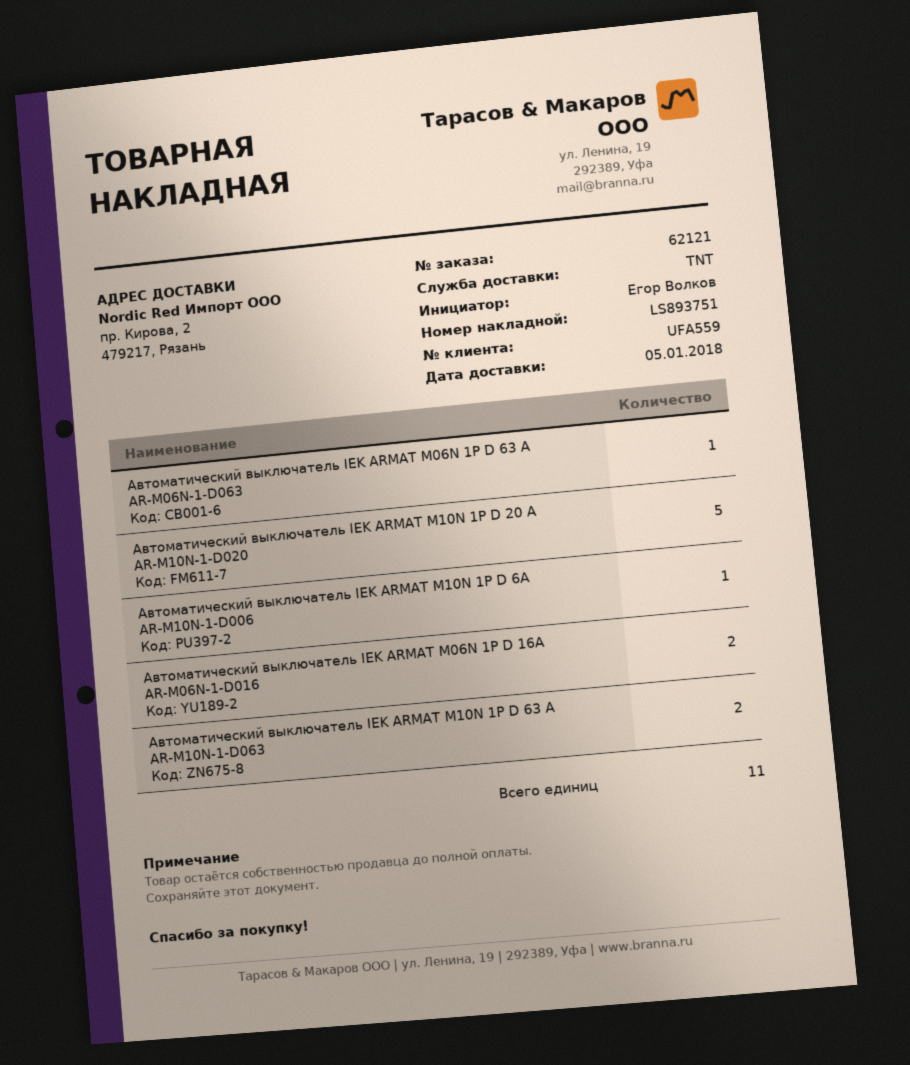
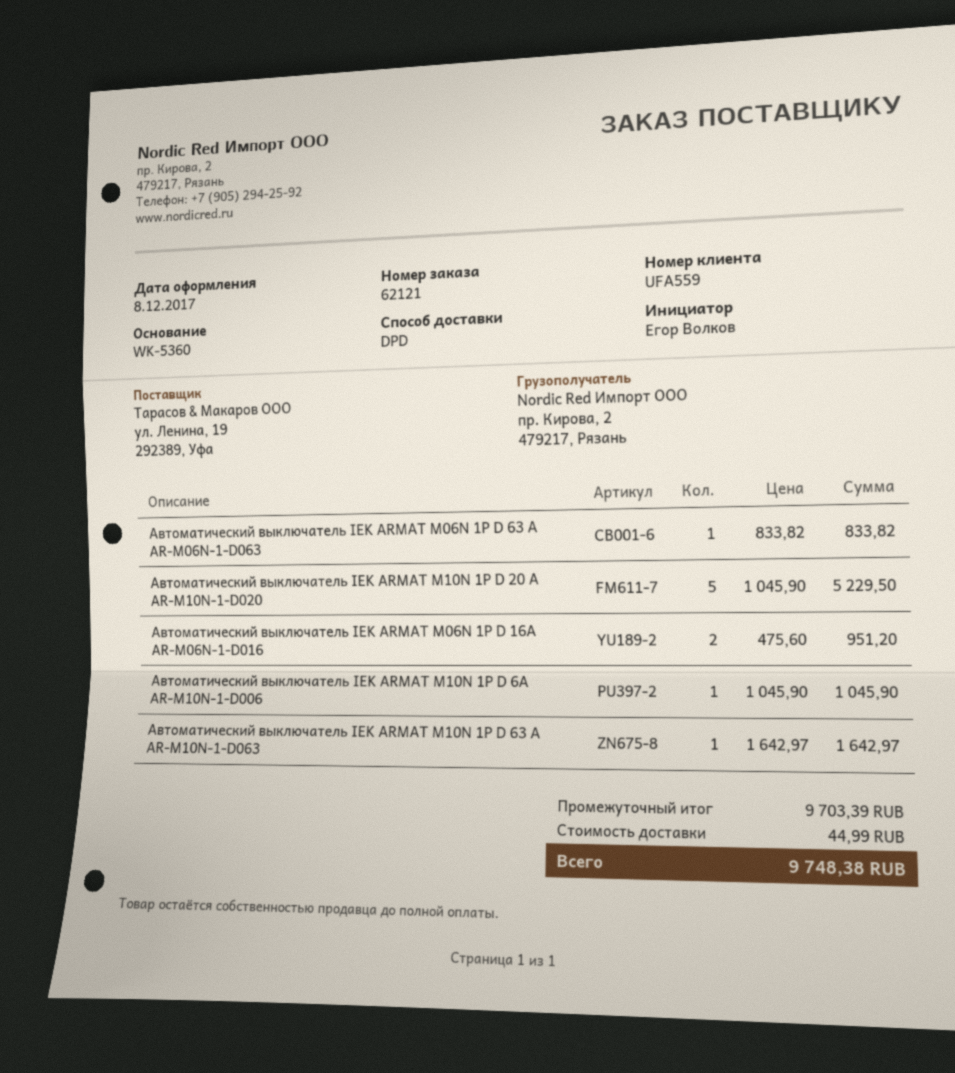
shipping method: TNT -> DPD
Автоматический выключатель IEK ARMAT M10N 1P D 63 А AR-M10N-1-D063: 2 -> 1

